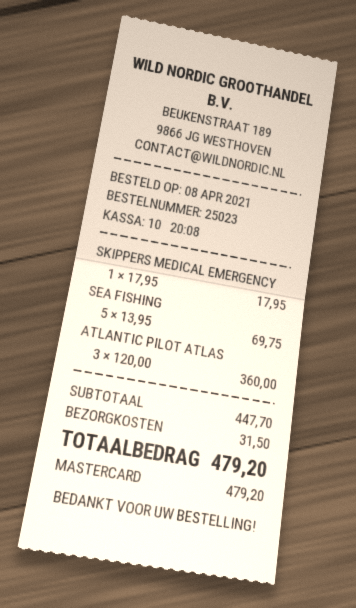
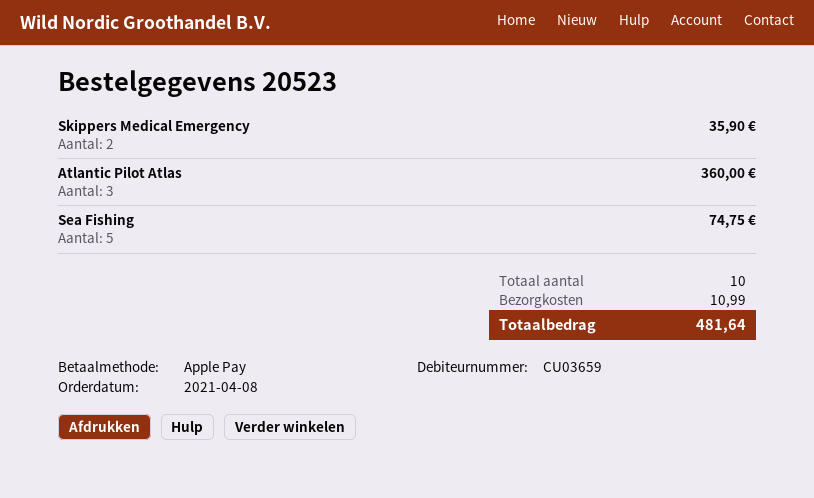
order number: 25023 -> 20523
payment method: Mastercard -> Apple Pay
SKIPPERS MEDICAL EMERGENCY: 1 for 17.95 -> 2 for 35.90
SEA FISHING: 5 for 69.75 -> 5 for 74.75
shipping: 31.50 -> 10.99
total: 479.20 -> 481.64

